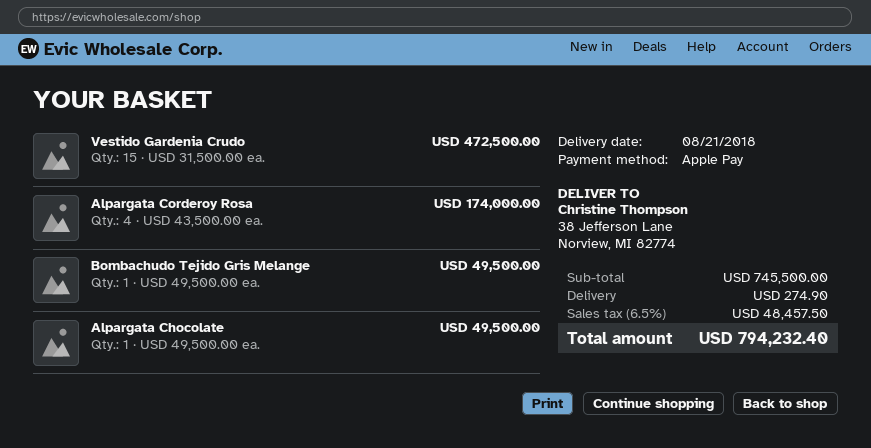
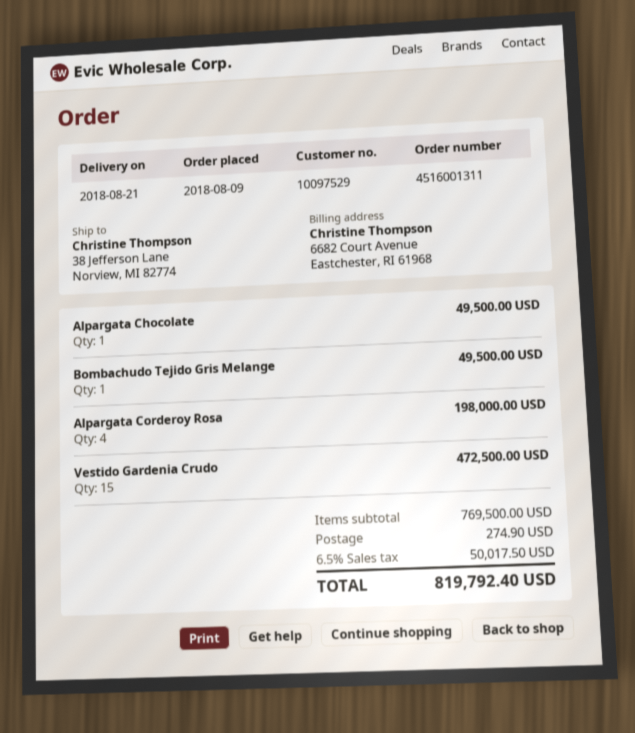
Alpargata Corderoy Rosa: 4 for 174000.00 -> 4 for 198000.00
subtotal: 745500.00 -> 769500.00
tax: 6.5% = 48457.50 -> 6.5% = 50017.50
total: 794232.40 -> 819792.40

